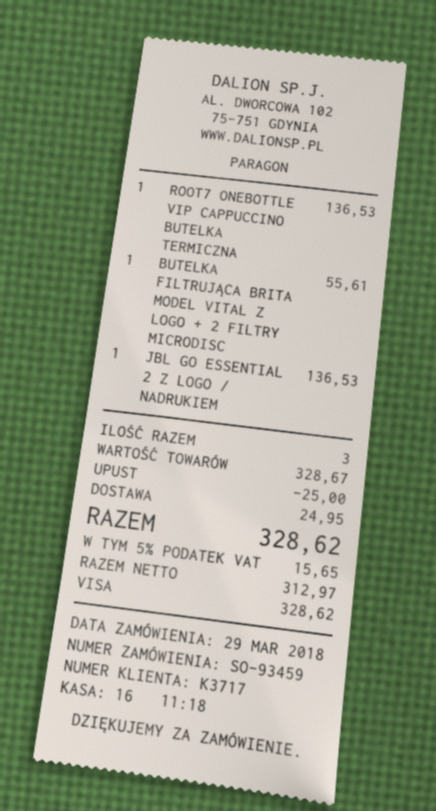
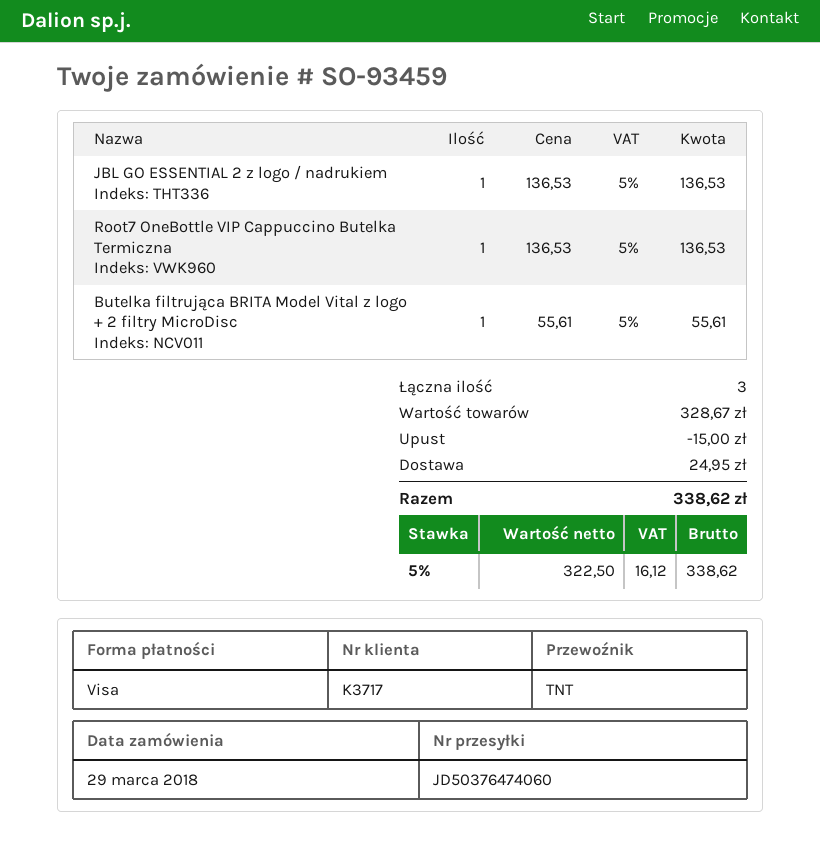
discount: 25.00 -> 15.00
net: 312.97 -> 322.50
tax: 5% = 15.65 -> 5% = 16.12
total: 328.62 -> 338.62

